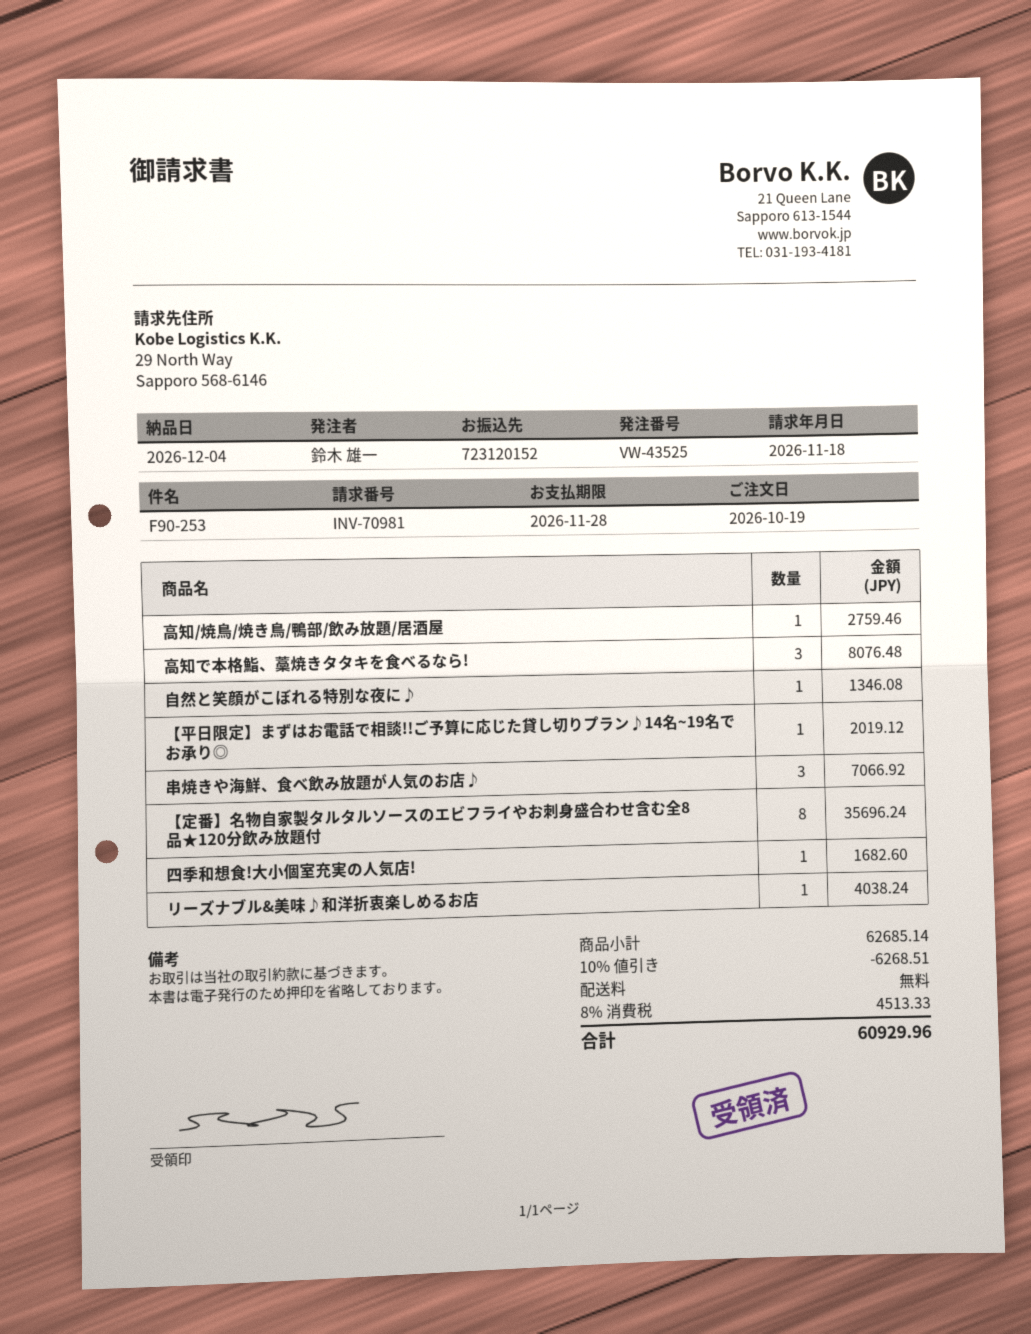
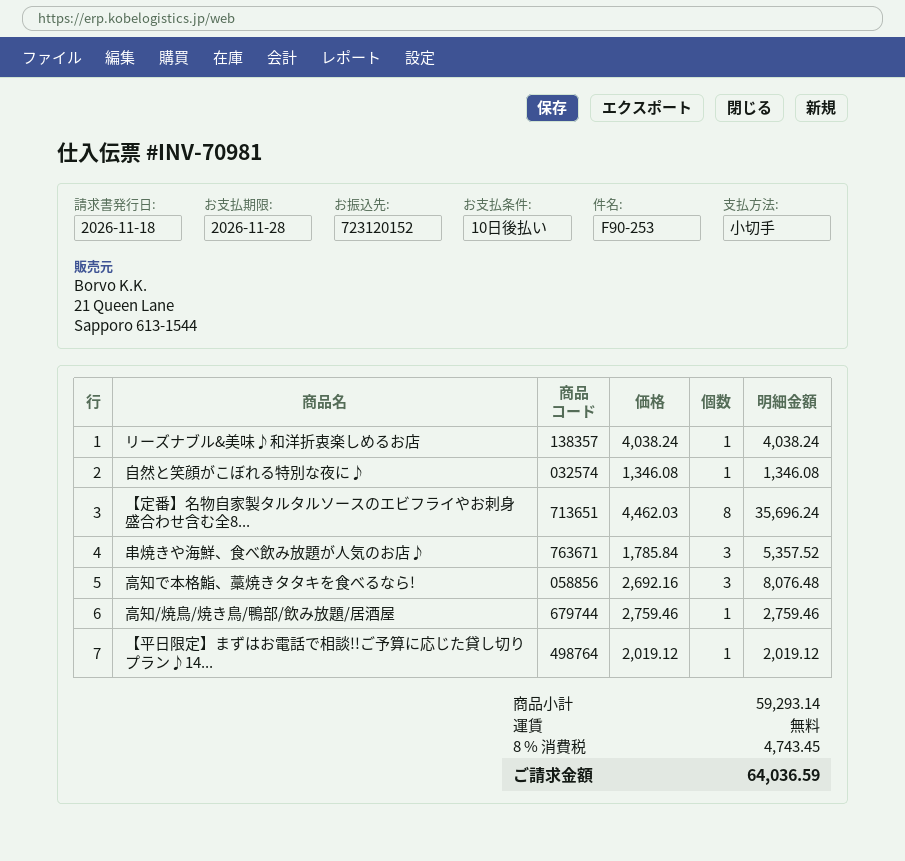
串焼きや海鮮、食べ飲み放題が人気のお店♪: 3 for 7066.92 -> 3 for 5357.52
四季和想食!大小個室充実の人気店!: 1 for 1682.60 -> none
subtotal: 62685.14 -> 59293.14
discount: 10% = 6268.51 -> none
tax: 8% = 4513.33 -> 8% = 4743.45
total: 60929.96 -> 64036.59

